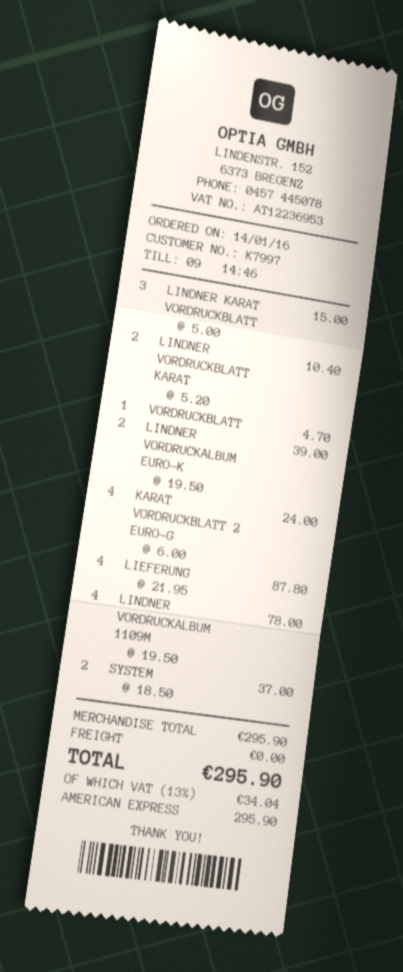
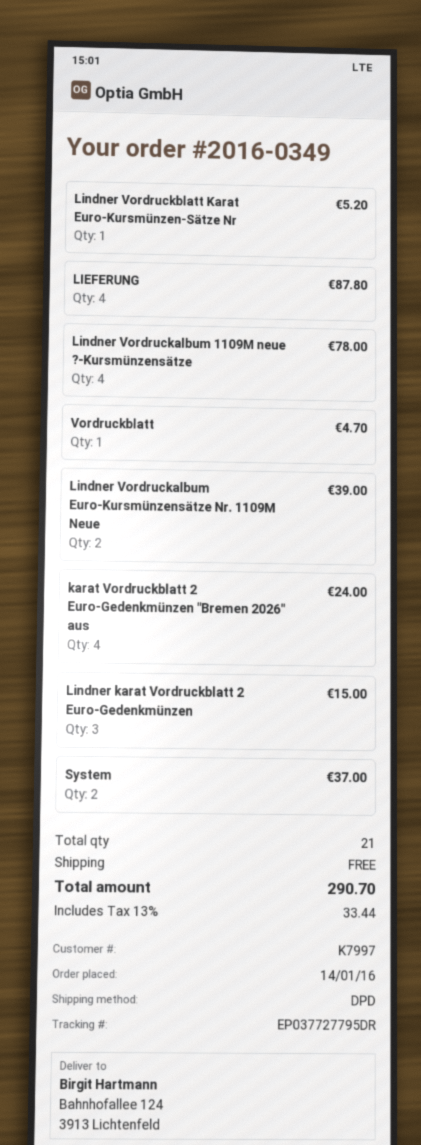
LINDNER VORDRUCKBLATT KARAT: 2 for 10.40 -> 1 for 5.20
tax: 13% = 34.04 -> 13% = 33.44
total: 295.90 -> 290.70

